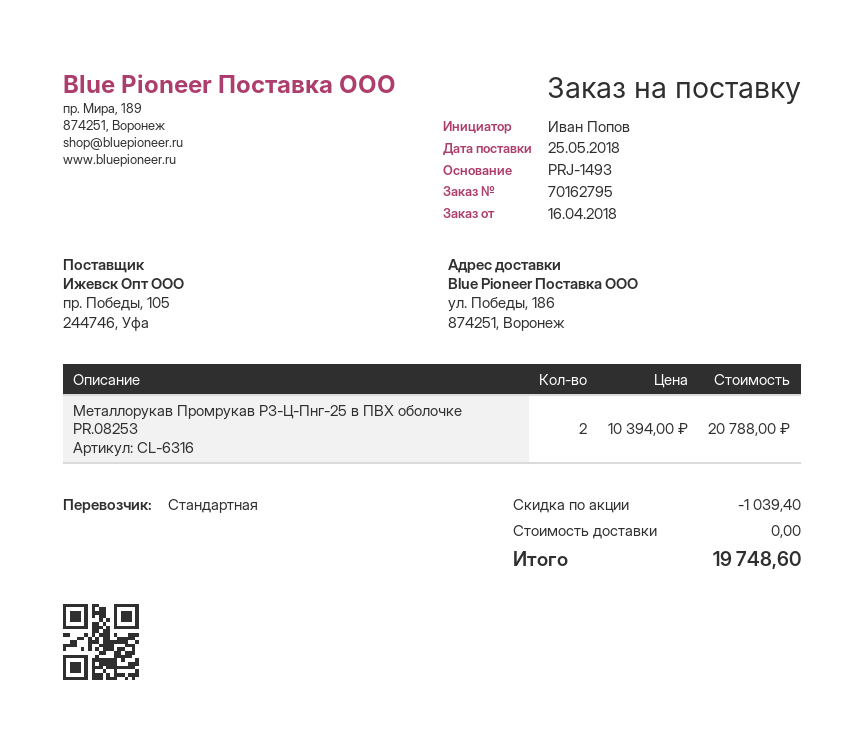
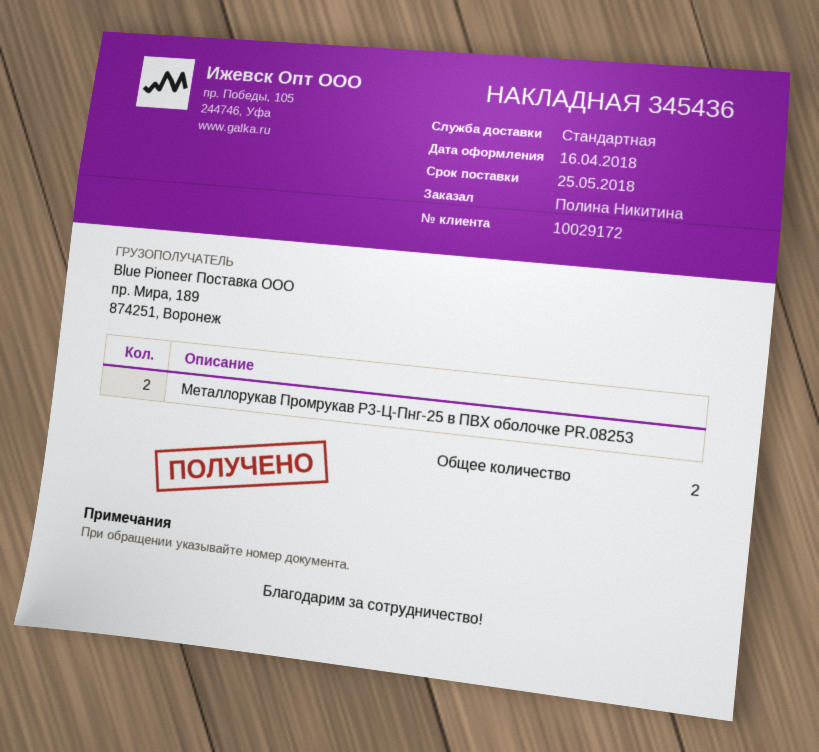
ordered by: Иван Попов -> Полина Никитина
ship to: ул. Победы, 186, 874251, Воронеж -> пр. Мира, 189, 874251, Воронеж

